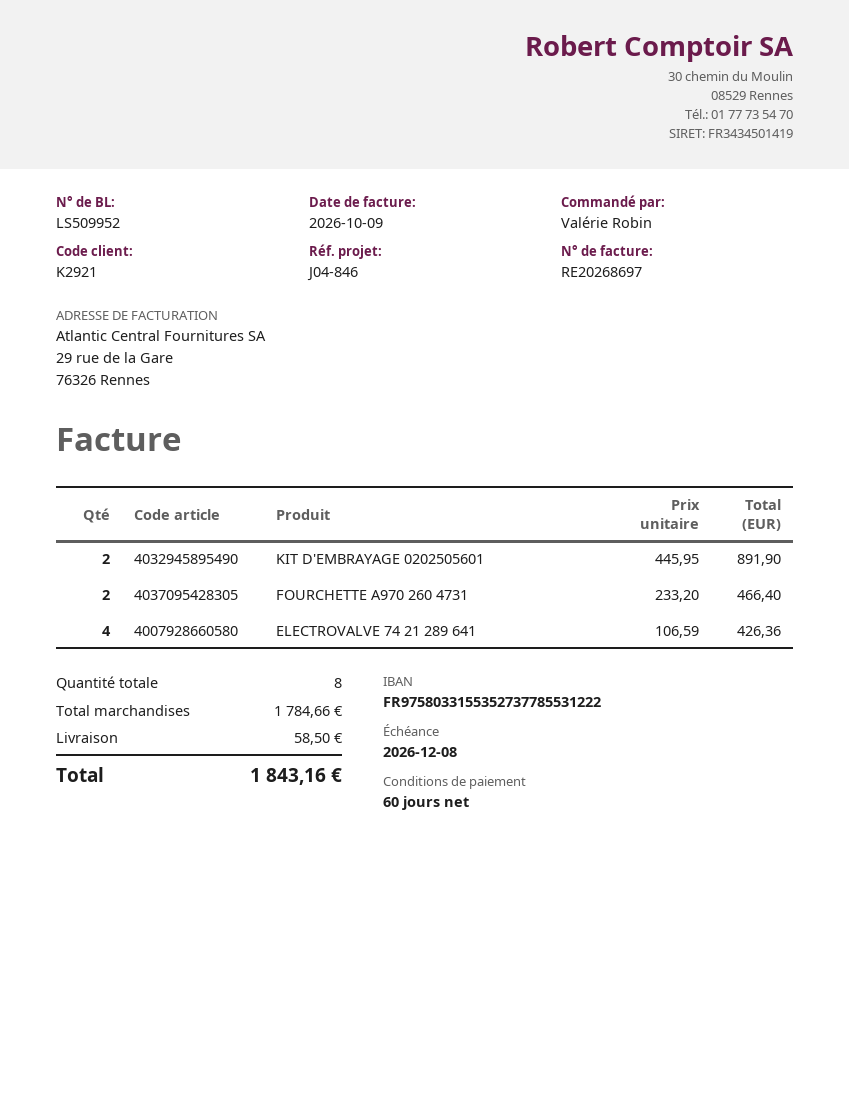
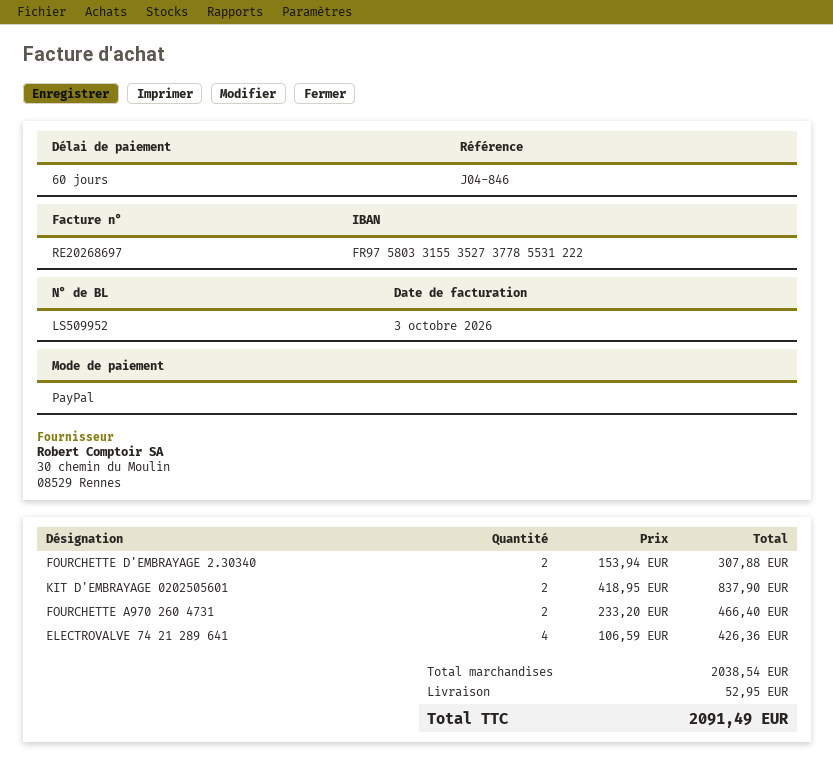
invoice date: 2026-10-09 -> 2026-10-03
KIT D'EMBRAYAGE 0202505601: 2 x 445.95 = 891.90 -> 2 x 418.95 = 837.90
FOURCHETTE D'EMBRAYAGE 2.30340: none -> 2 x 153.94 = 307.88
subtotal: 1784.66 -> 2038.54
shipping: 58.50 -> 52.95
total: 1843.16 -> 2091.49

